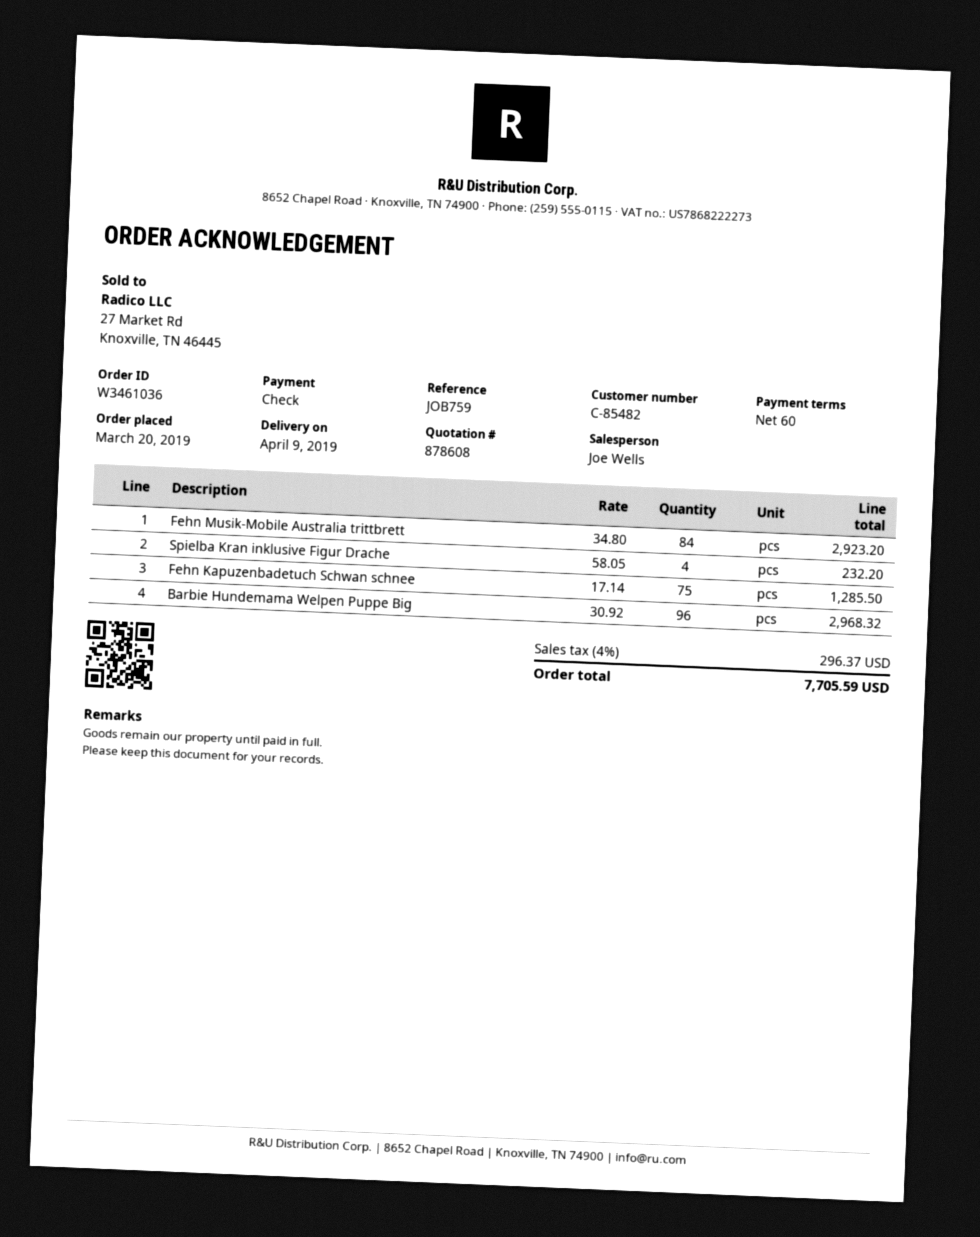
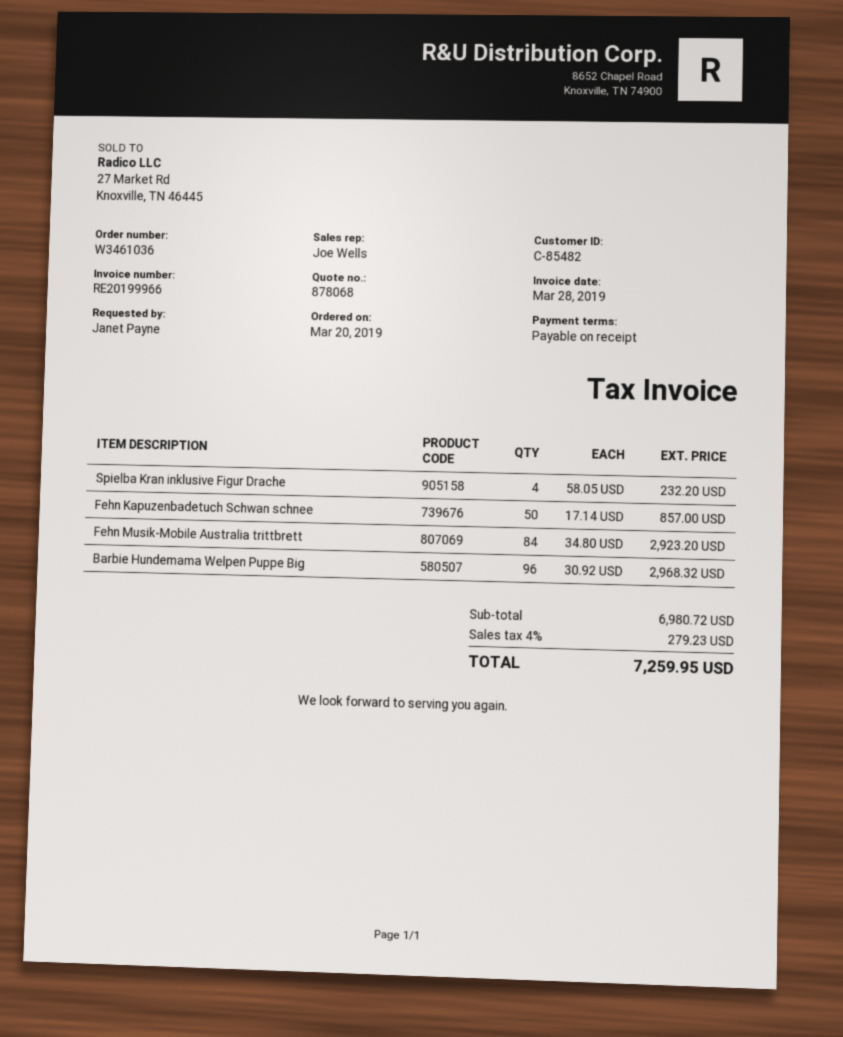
quote number: 878608 -> 878068
payment terms: 60 days -> on receipt
Fehn Kapuzenbadetuch Schwan schnee: 75 x 17.14 = 1285.50 -> 50 x 17.14 = 857.00
tax: 4% = 296.37 -> 4% = 279.23
total: 7705.59 -> 7259.95

